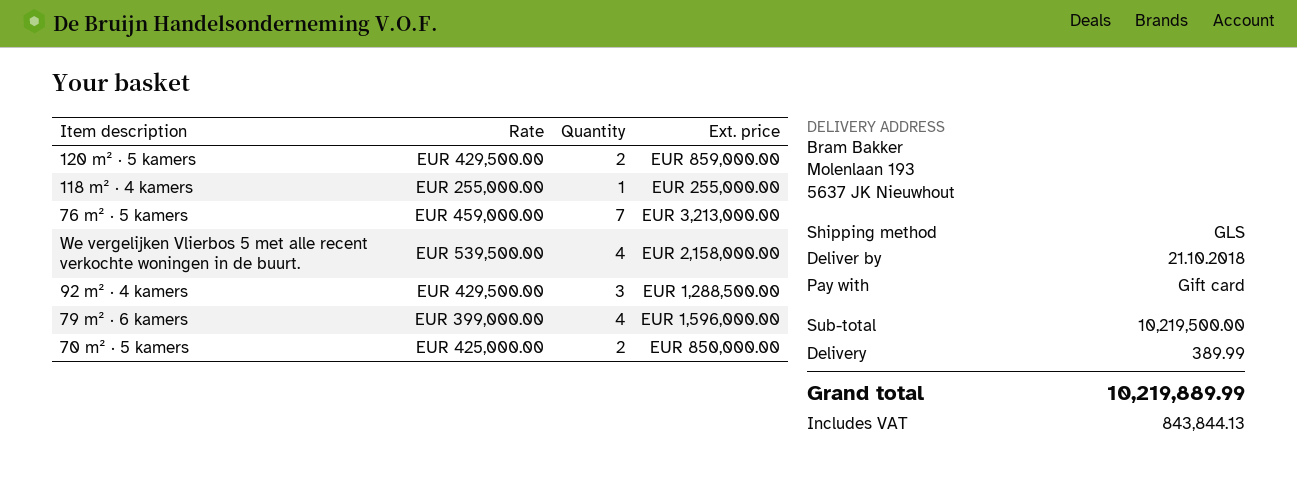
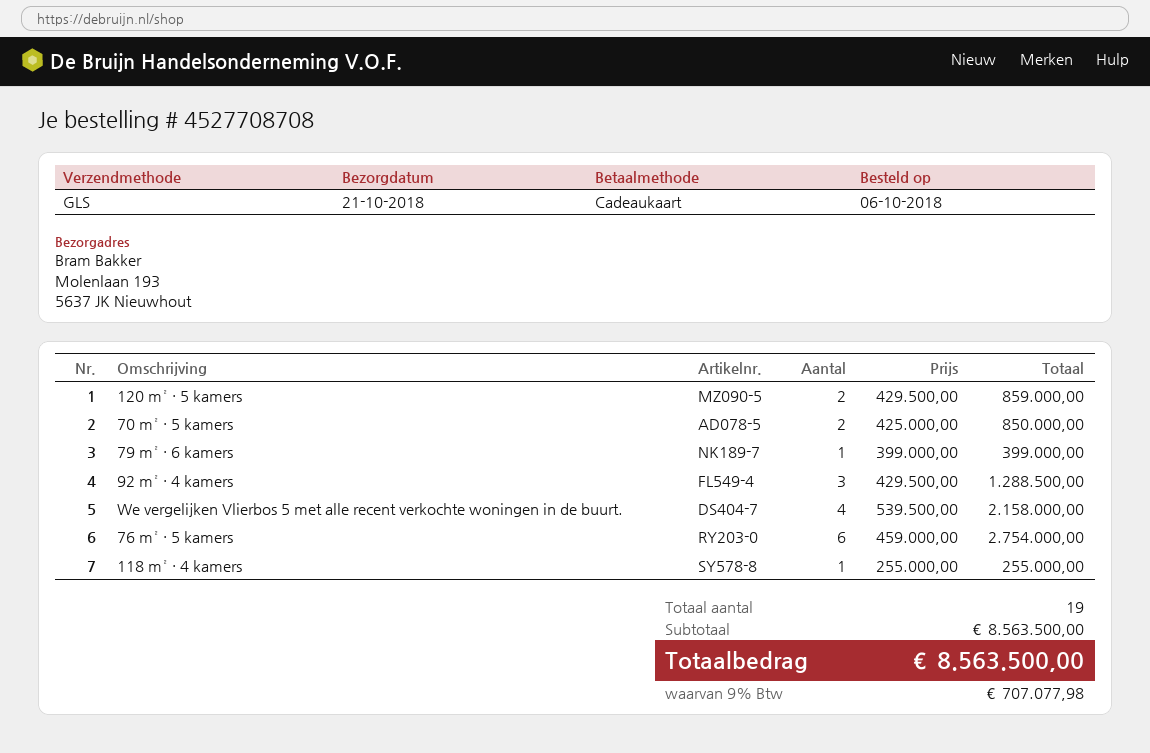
76 m² · 5 kamers: 7 x 459000.00 = 3213000.00 -> 6 x 459000.00 = 2754000.00
79 m² · 6 kamers: 4 x 399000.00 = 1596000.00 -> 1 x 399000.00 = 399000.00
subtotal: 10219500.00 -> 8563500.00
shipping: 389.99 -> none
tax: 843844.13 -> 707077.98
total: 10219889.99 -> 8563500.00

